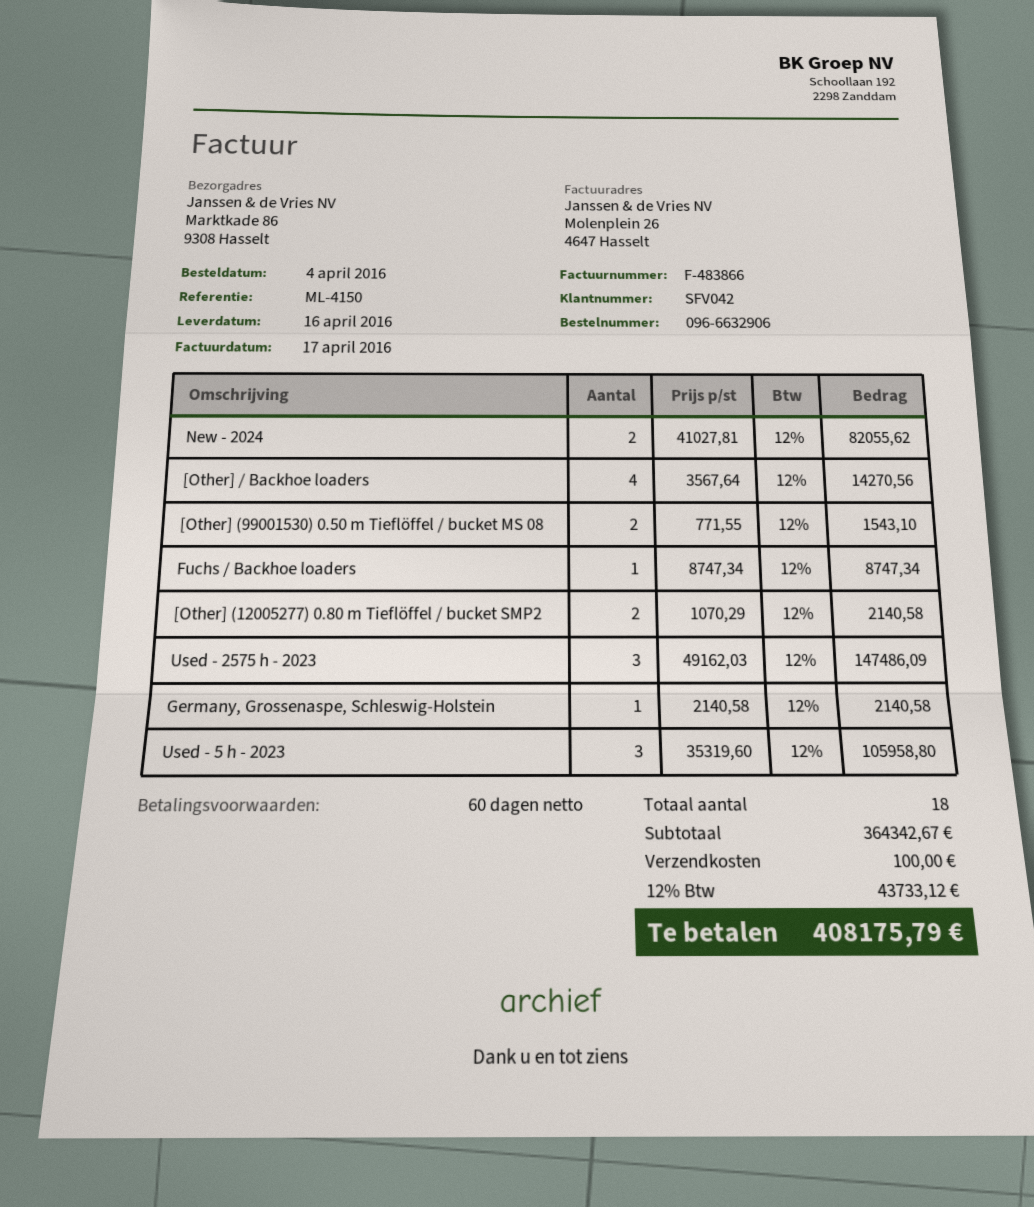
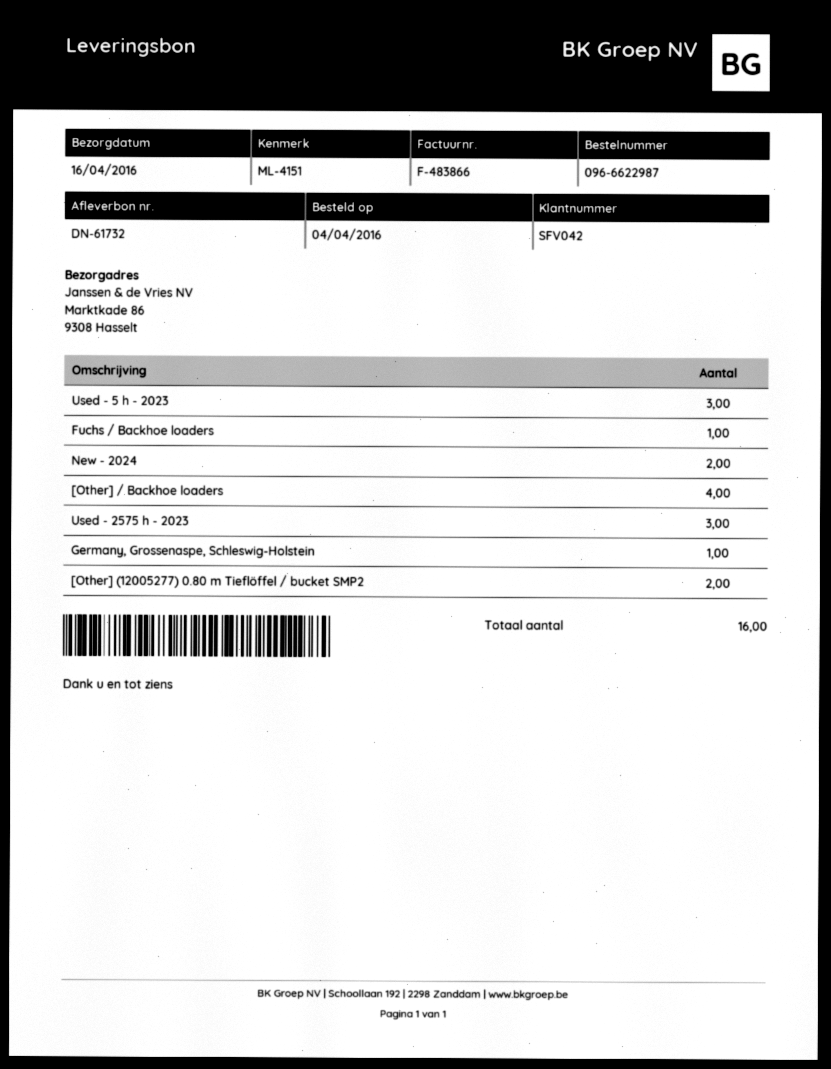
order number: 096-6632906 -> 096-6622987
reference: ML-4150 -> ML-4151
[Other] (99001530) 0.50 m Tieflöffel / bucket MS 08: 2 -> none
total quantity: 18 -> 16

